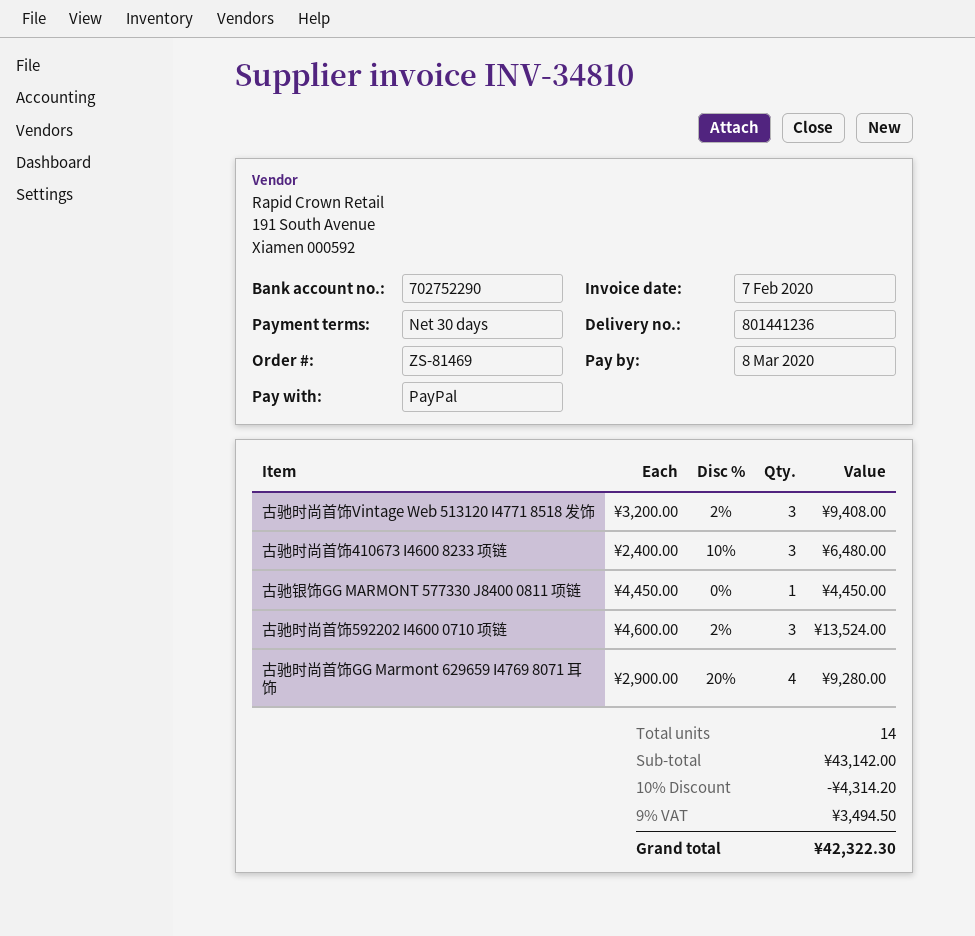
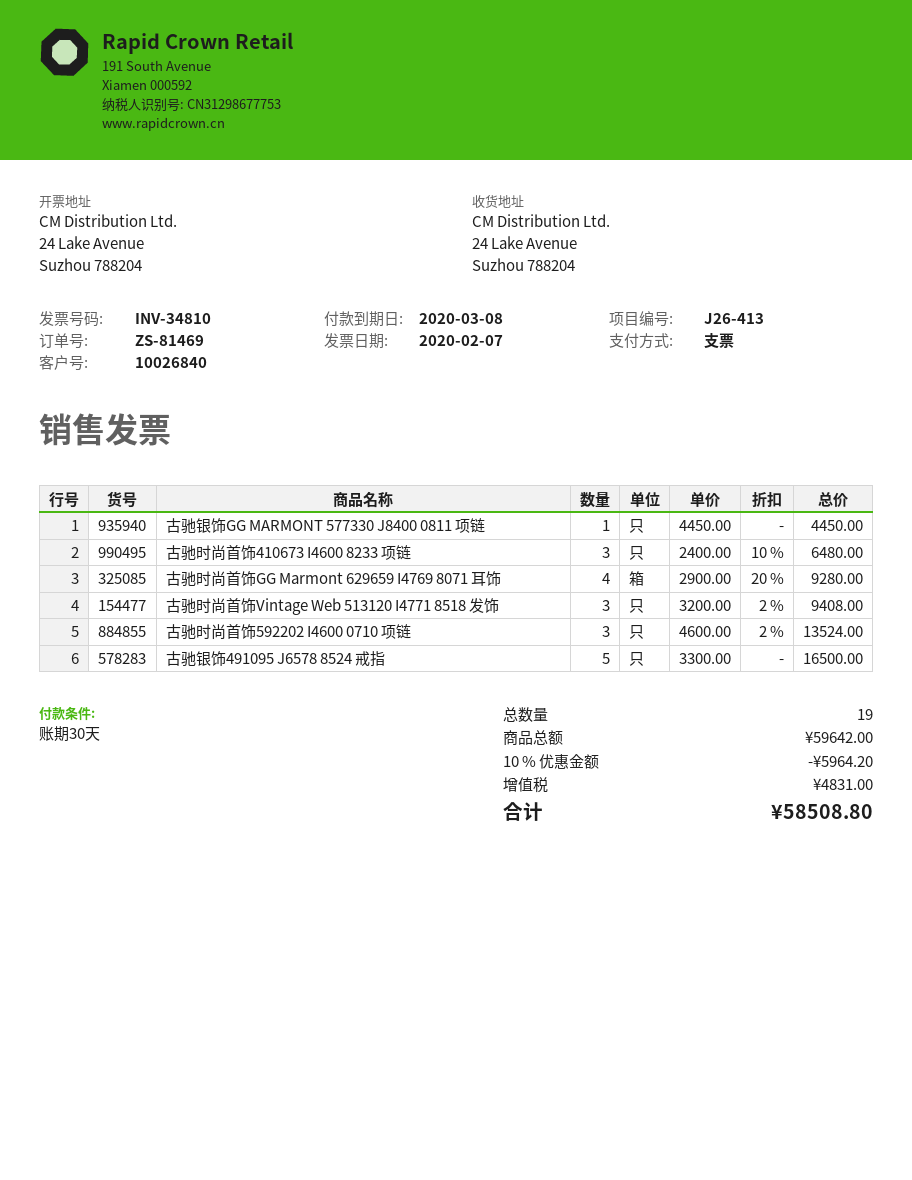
payment method: PayPal -> cheque
古驰银饰491095 J6578 8524 戒指: none -> 5 x 3300.00 = 16500.00
total quantity: 14 -> 19
subtotal: 43142.00 -> 59642.00
discount: 10% = 4314.20 -> 10% = 5964.20
tax: 3494.50 -> 4831.00
total: 42322.30 -> 58508.80

